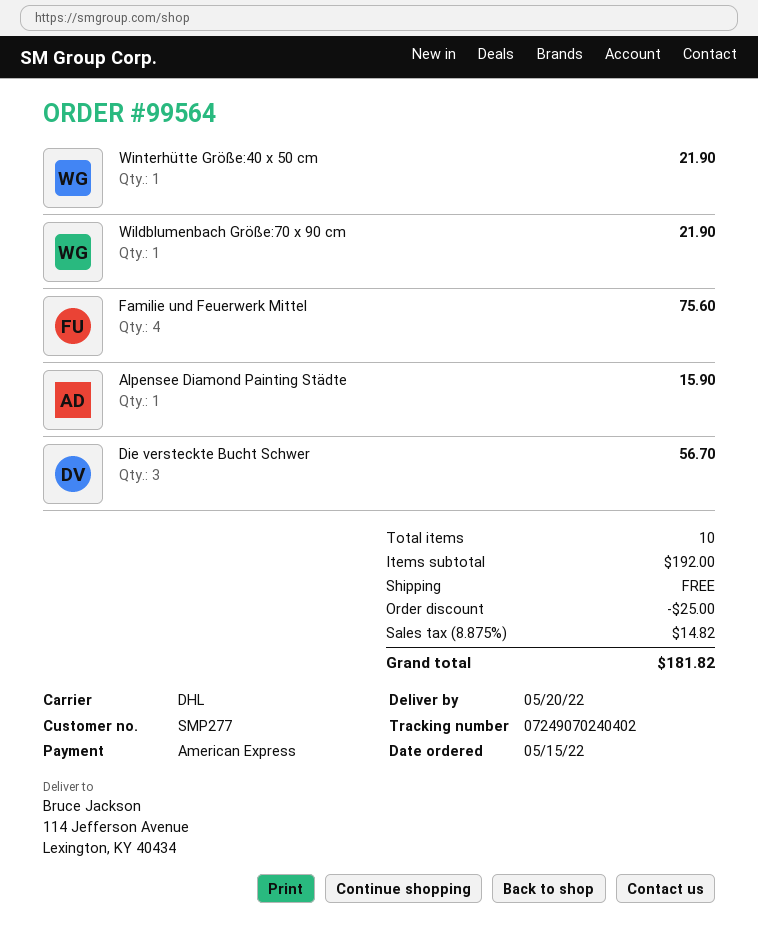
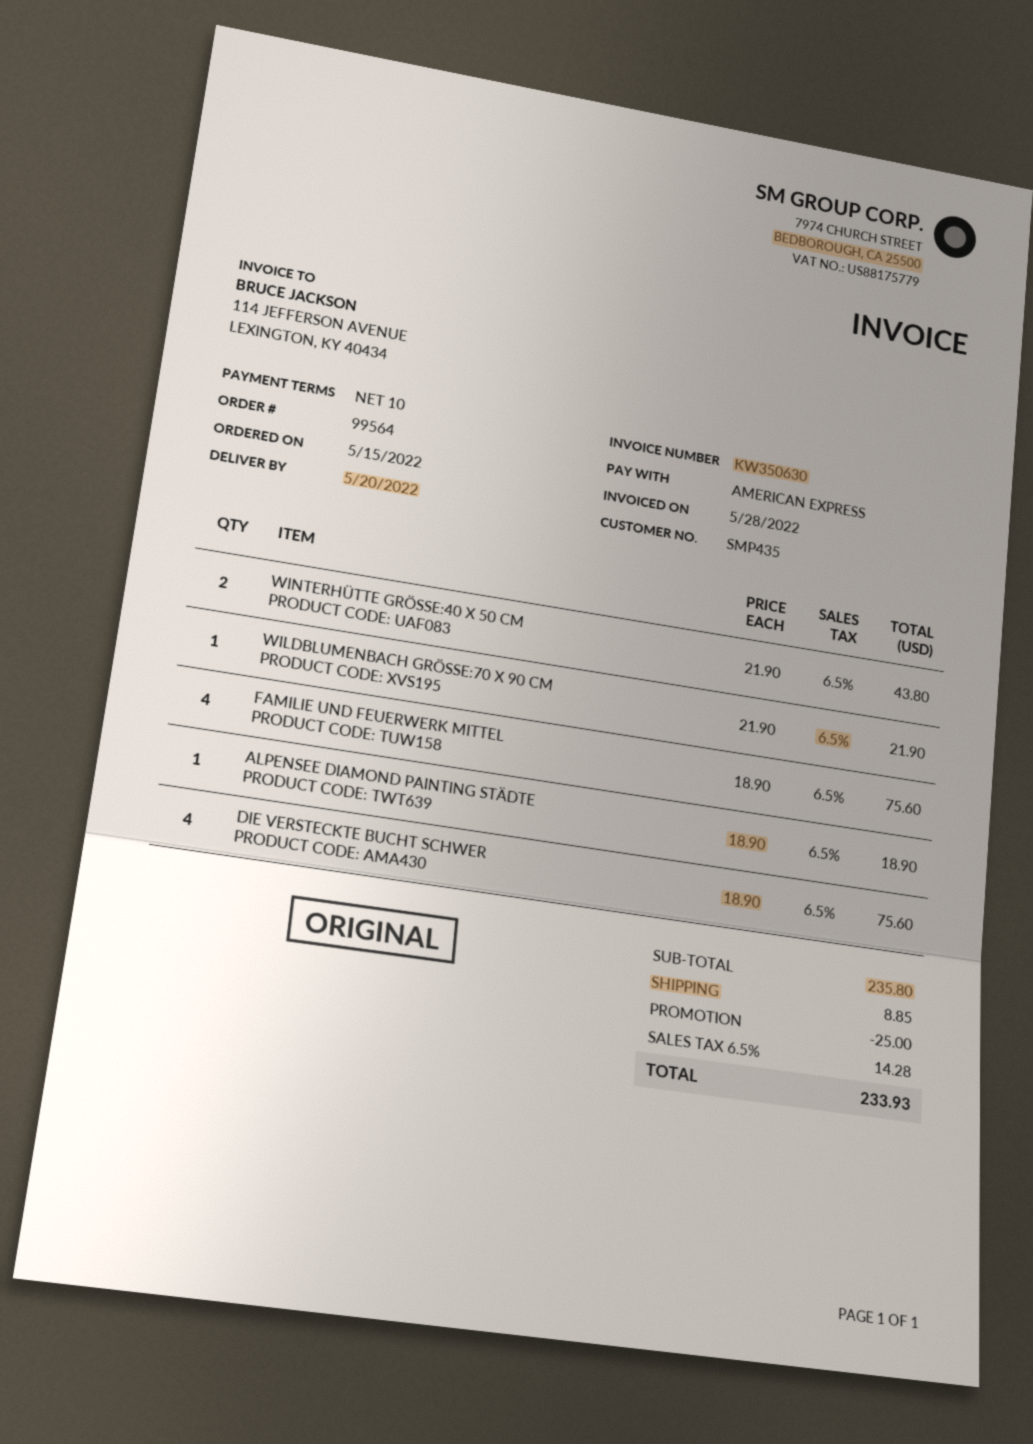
customer number: SMP277 -> SMP435
Winterhütte Größe:40 x 50 cm: 1 for 21.90 -> 2 for 43.80
Alpensee Diamond Painting Städte: 1 for 15.90 -> 1 for 18.90
Die versteckte Bucht Schwer: 3 for 56.70 -> 4 for 75.60
subtotal: 192.00 -> 235.80
shipping: 0.00 -> 8.85
tax: 8.875% = 14.82 -> 6.5% = 14.28
total: 181.82 -> 233.93

